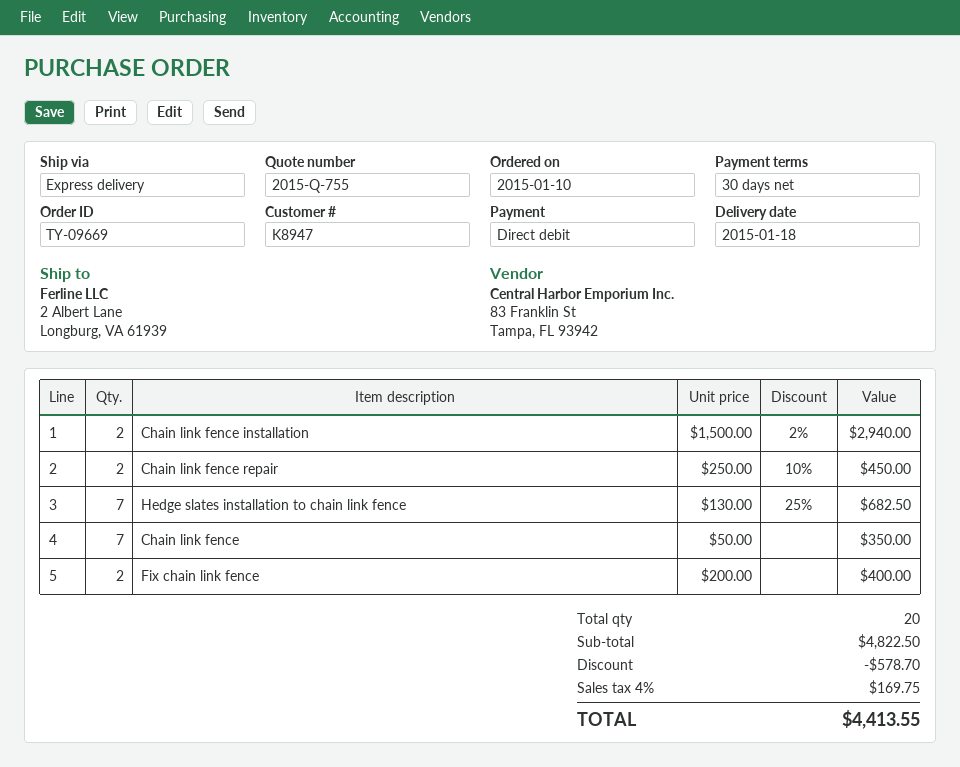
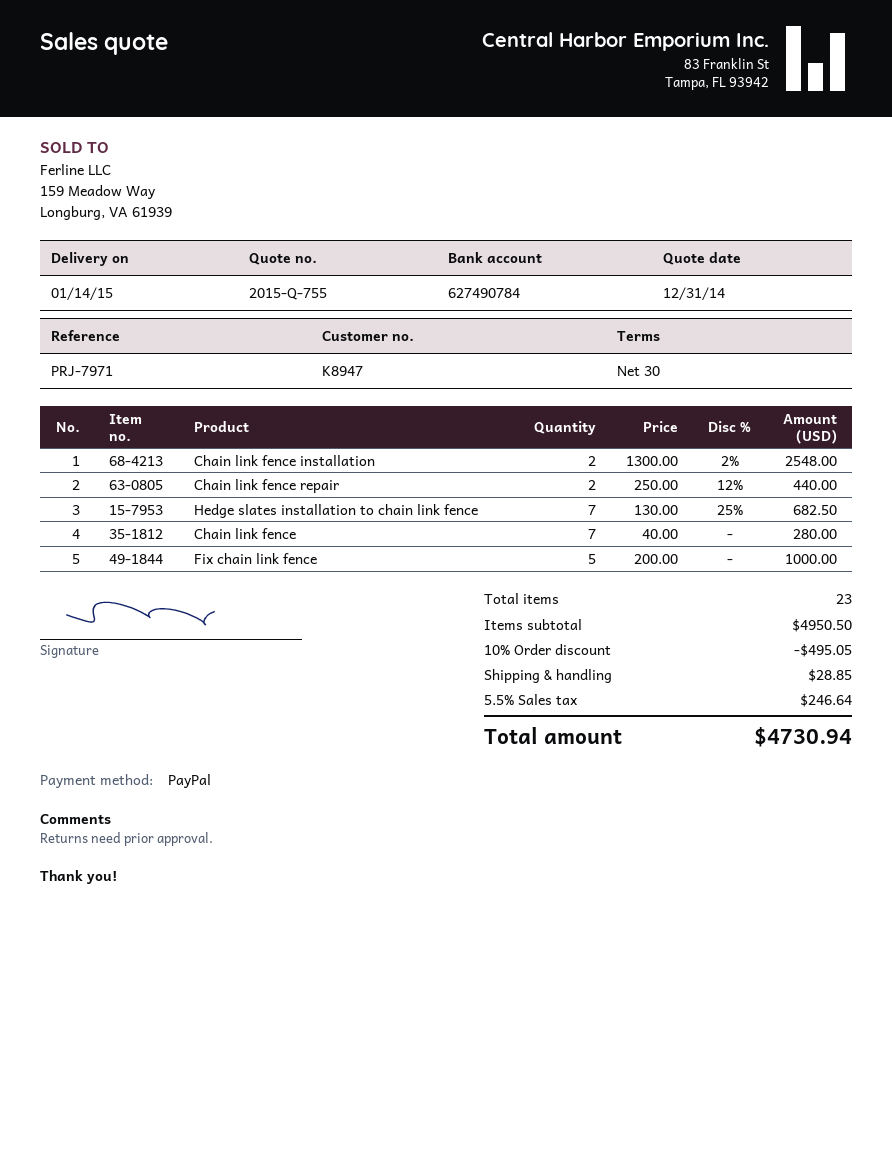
delivery date: 2015-01-18 -> 2015-01-14
payment method: direct debit -> PayPal
Chain link fence installation: 2 x 1500.00 - 2% = 2940.00 -> 2 x 1300.00 - 2% = 2548.00
Chain link fence repair: 2 x 250.00 - 10% = 450.00 -> 2 x 250.00 - 12% = 440.00
Chain link fence: 7 x 50.00 = 350.00 -> 7 x 40.00 = 280.00
Fix chain link fence: 2 x 200.00 = 400.00 -> 5 x 200.00 = 1000.00
total quantity: 20 -> 23
subtotal: 4822.50 -> 4950.50
discount: 578.70 -> 495.05
shipping: none -> 28.85
tax: 4% = 169.75 -> 5.5% = 246.64
total: 4413.55 -> 4730.94

